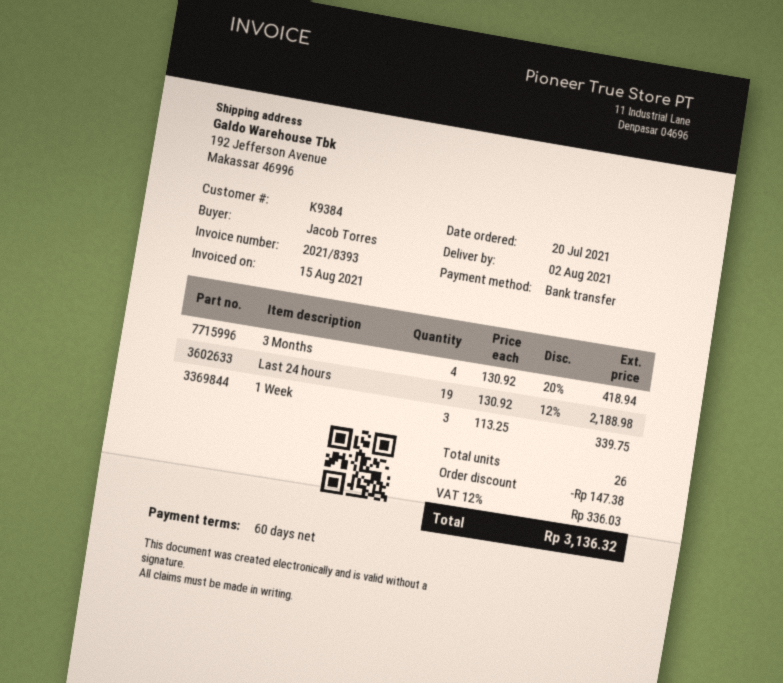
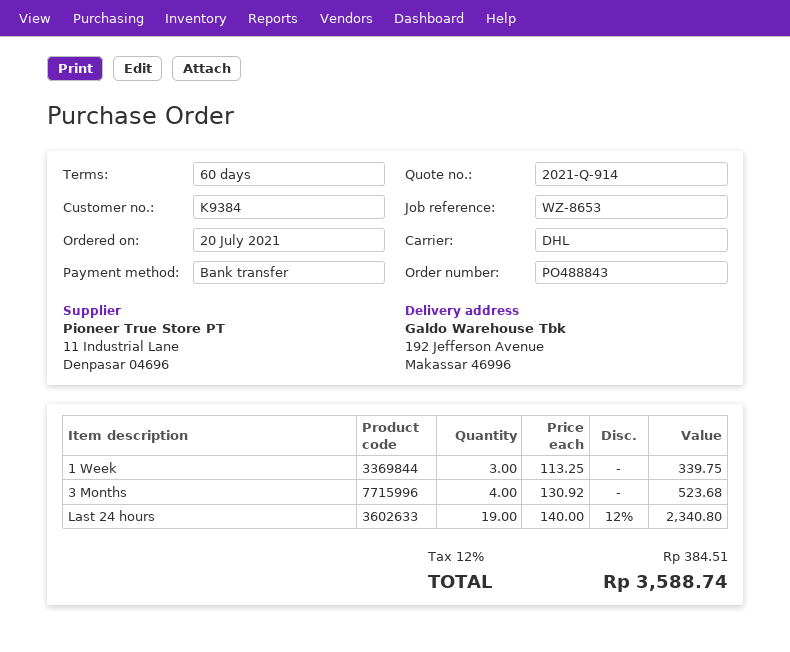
3 Months: 4 x 130.92 - 20% = 418.94 -> 4 x 130.92 = 523.68
Last 24 hours: 19 x 130.92 - 12% = 2188.98 -> 19 x 140.00 - 12% = 2340.80
discount: 147.38 -> none
tax: 12% = 336.03 -> 12% = 384.51
total: 3136.32 -> 3588.74

